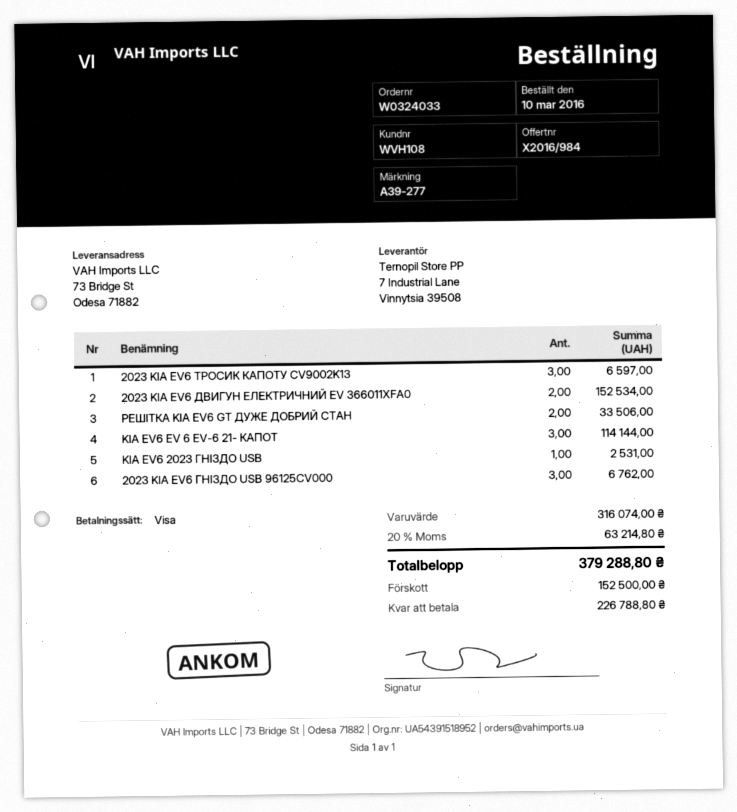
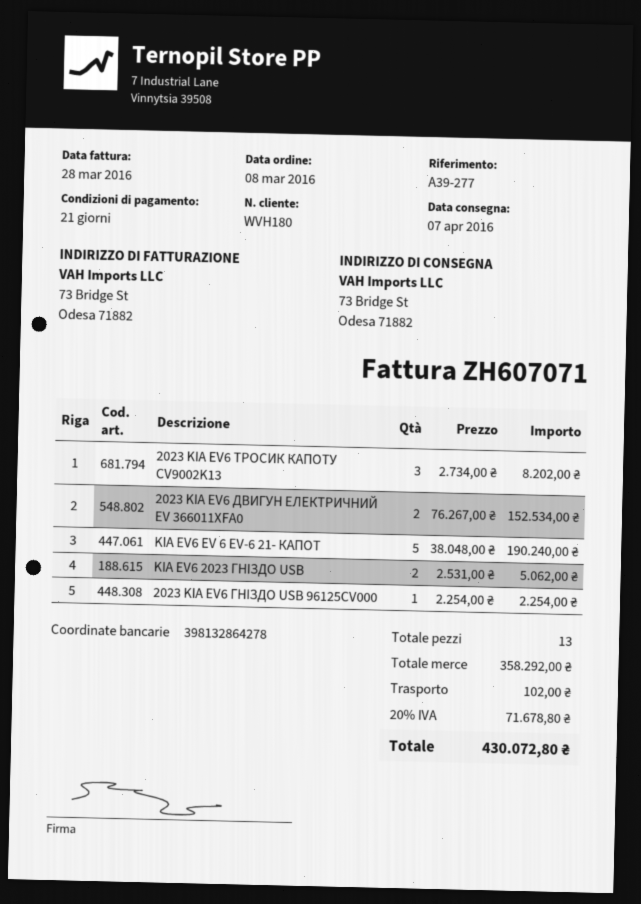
order date: 2016-03-10 -> 2016-03-08
customer number: WVH108 -> WVH180
2023 KIA EV6 ТРОСИК КАПОТУ CV9002K13: 3 for 6597.00 -> 3 for 8202.00
РЕШІТКА KIA EV6 GT ДУЖЕ ДОБРИЙ СТАН: 2 for 33506.00 -> none
KIA EV6 EV 6 EV-6 21- КАПОТ: 3 for 114144.00 -> 5 for 190240.00
KIA EV6 2023 ГНІЗДО USB: 1 for 2531.00 -> 2 for 5062.00
2023 KIA EV6 ГНІЗДО USB 96125CV000: 3 for 6762.00 -> 1 for 2254.00
subtotal: 316074.00 -> 358292.00
shipping: none -> 102.00
tax: 20% = 63214.80 -> 20% = 71678.80
total: 379288.80 -> 430072.80

